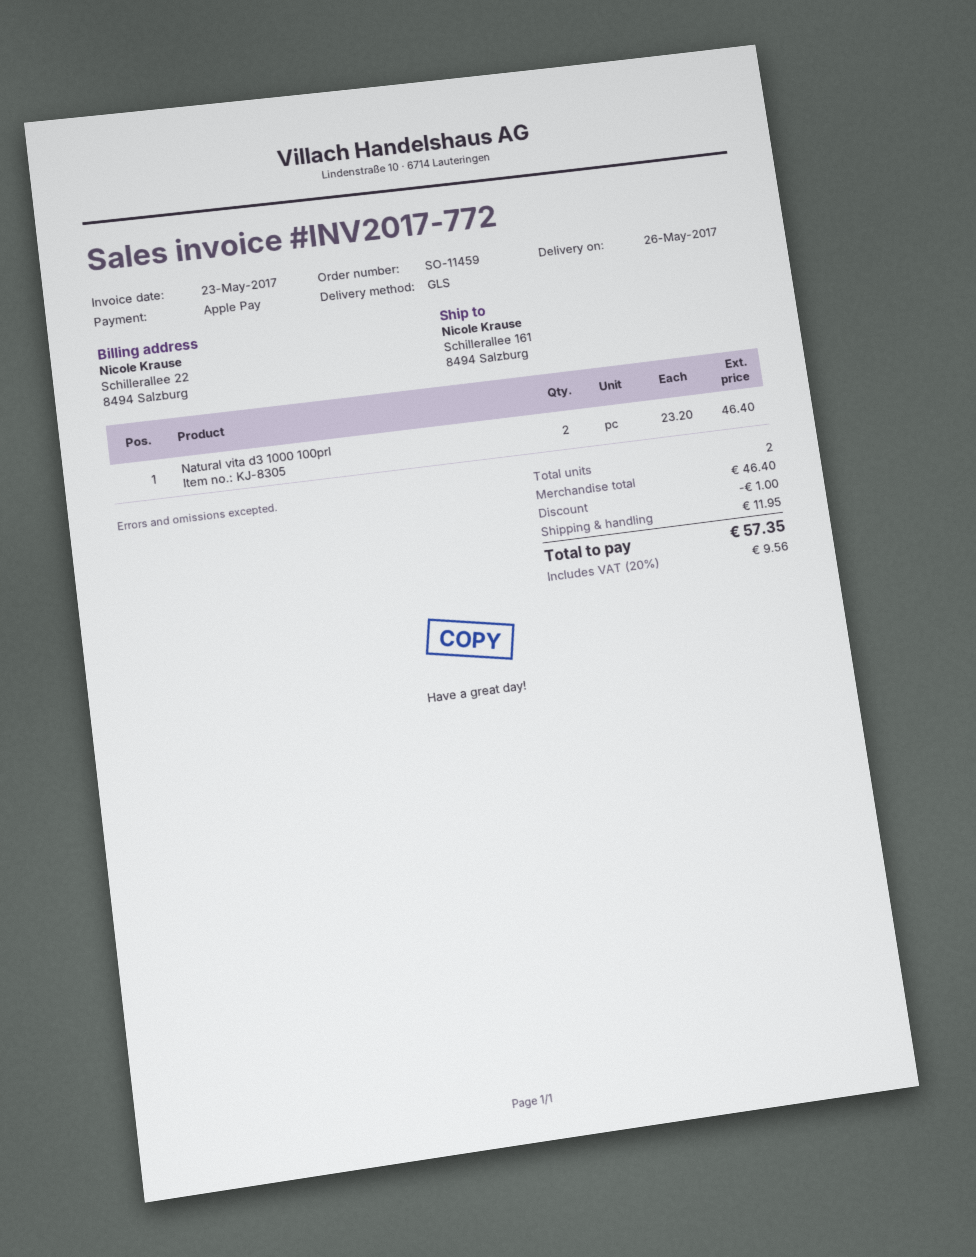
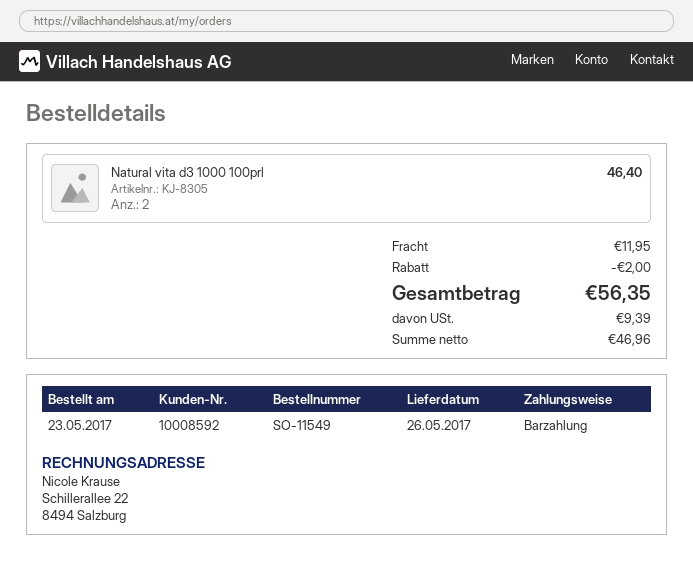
order number: SO-11459 -> SO-11549
payment method: Apple Pay -> cash
discount: 1.00 -> 2.00
tax: 9.56 -> 9.39
total: 57.35 -> 56.35

